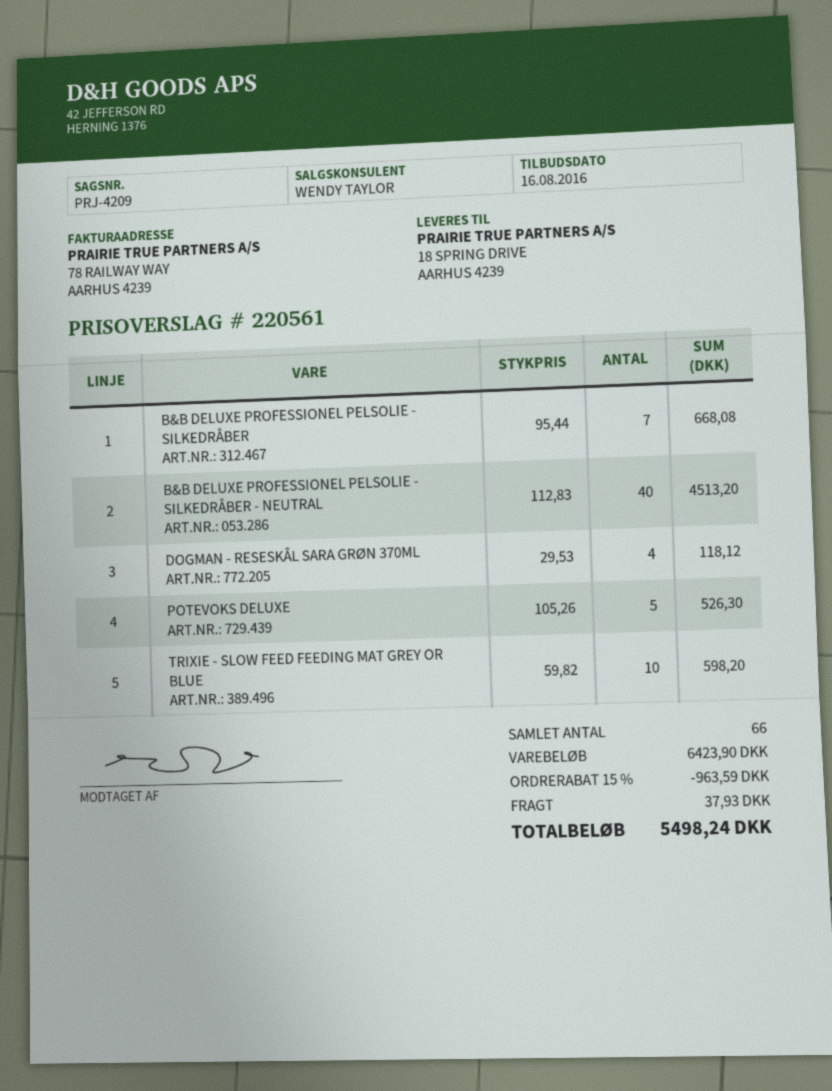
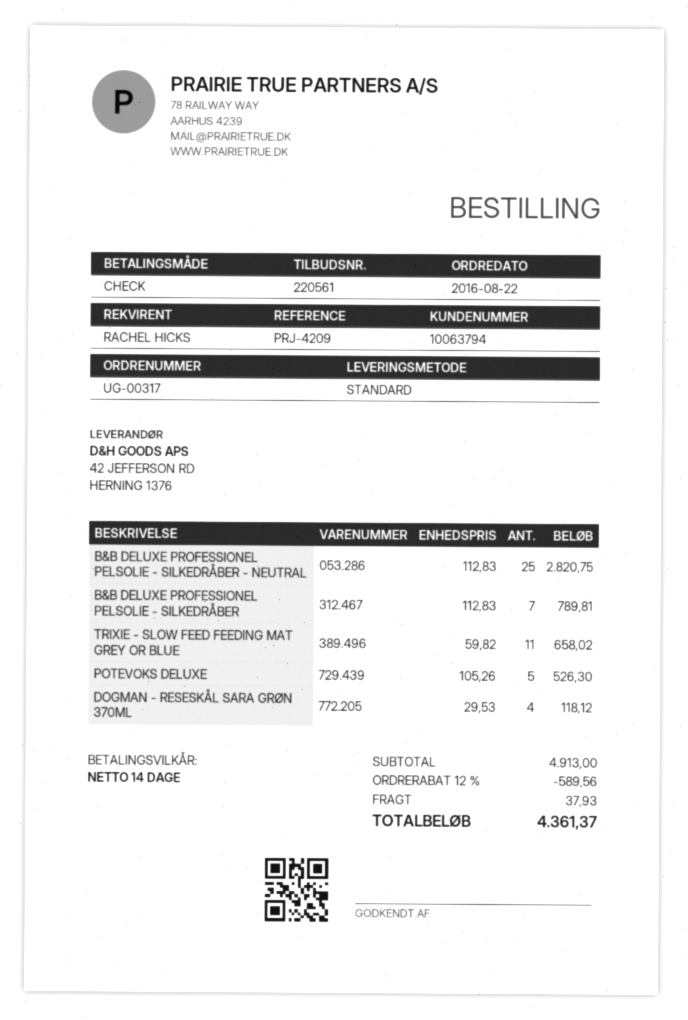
B&B DELUXE PROFESSIONEL PELSOLIE - SILKEDRÅBER: 7 x 95.44 = 668.08 -> 7 x 112.83 = 789.81
B&B DELUXE PROFESSIONEL PELSOLIE - SILKEDRÅBER - NEUTRAL: 40 x 112.83 = 4513.20 -> 25 x 112.83 = 2820.75
TRIXIE - SLOW FEED FEEDING MAT GREY OR BLUE: 10 x 59.82 = 598.20 -> 11 x 59.82 = 658.02
subtotal: 6423.90 -> 4913.00
discount: 15% = 963.59 -> 12% = 589.56
total: 5498.24 -> 4361.37

